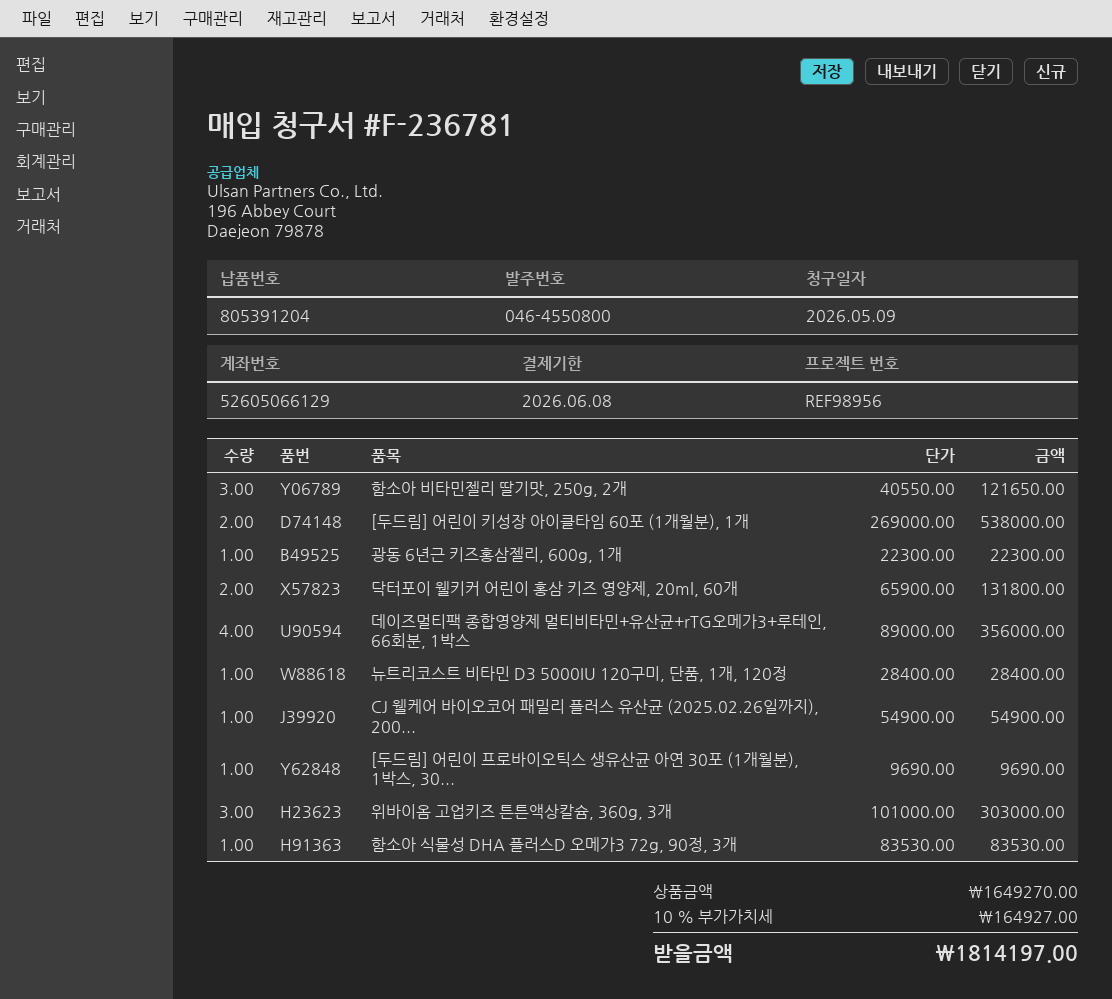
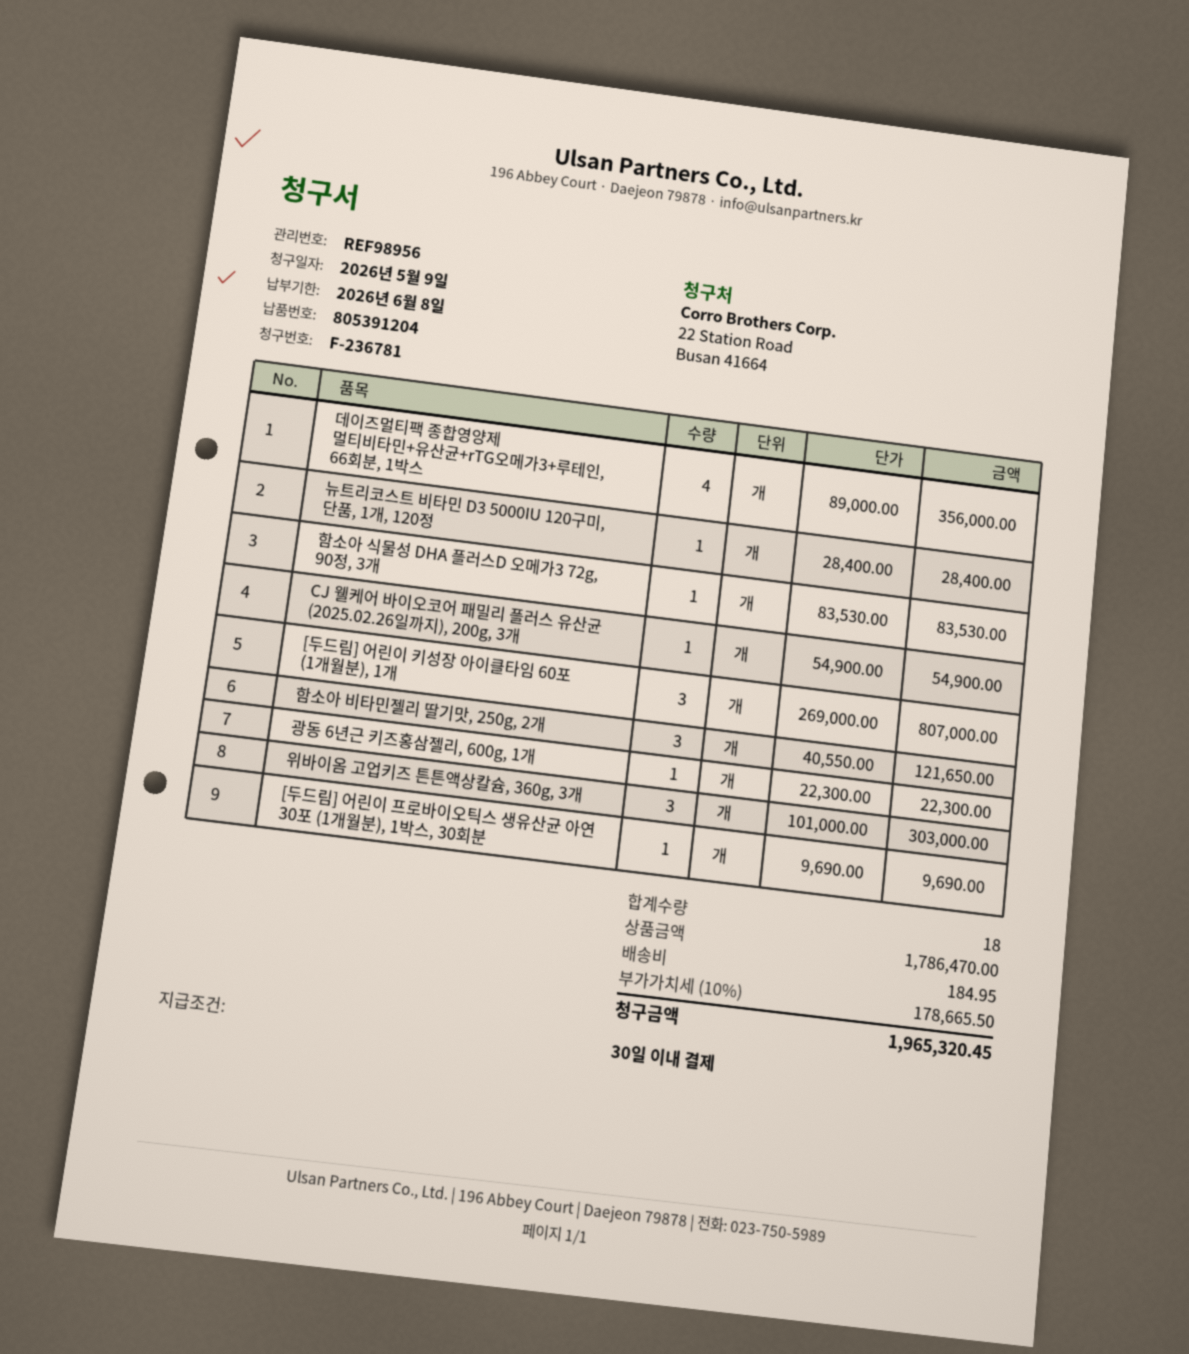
[두드림] 어린이 키성장 아이클타임 60포 (1개월분), 1개: 2 x 269000.00 = 538000.00 -> 3 x 269000.00 = 807000.00
닥터포이 웰키커 어린이 홍삼 키즈 영양제, 20ml, 60개: 2 x 65900.00 = 131800.00 -> none
subtotal: 1649270.00 -> 1786470.00
shipping: none -> 184.95
tax: 10% = 164927.00 -> 10% = 178665.50
total: 1814197.00 -> 1965320.45

